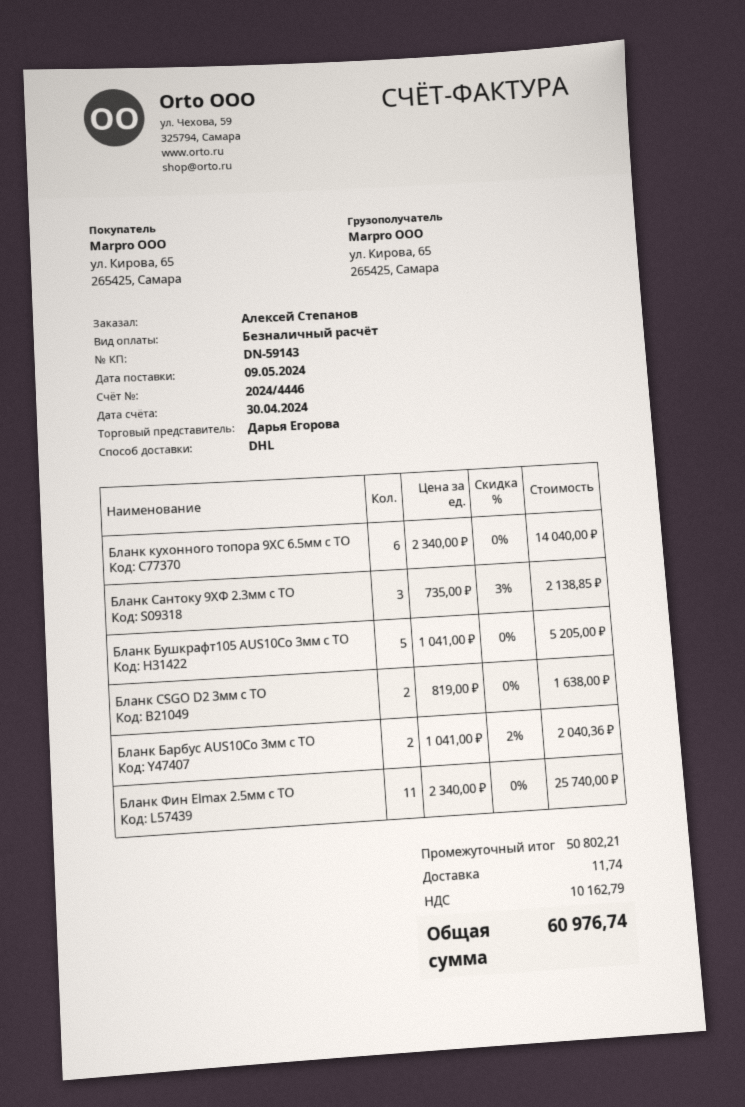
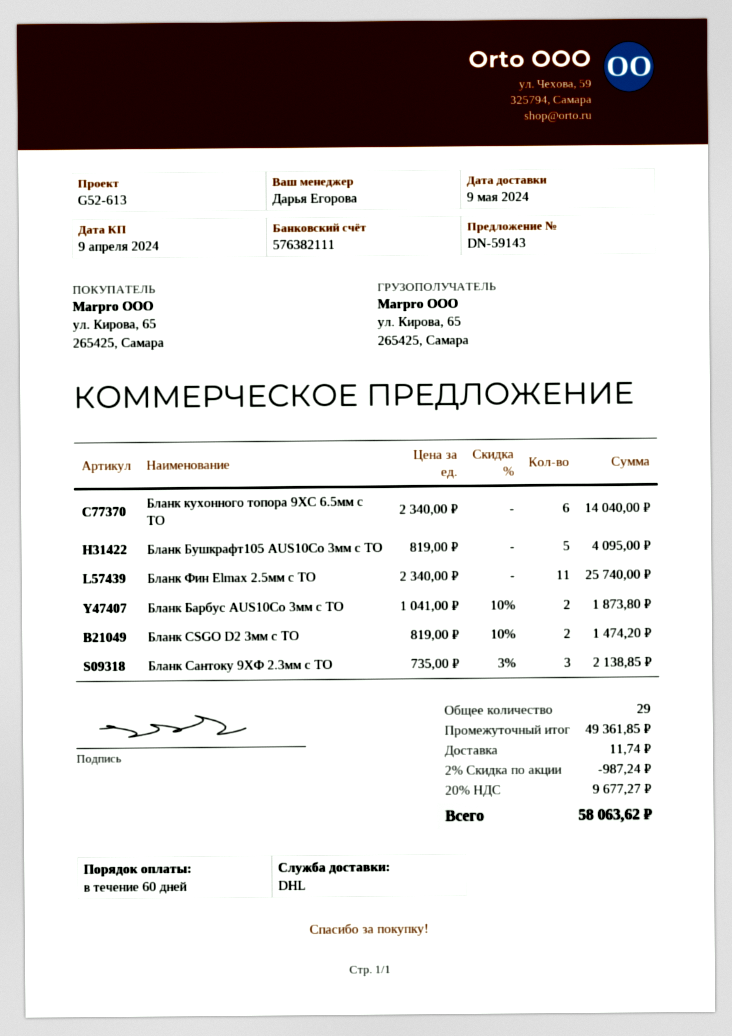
Бланк Бушкрафт105 AUS10Co 3мм с ТО: 5 x 1041.00 = 5205.00 -> 5 x 819.00 = 4095.00
Бланк CSGO D2 3мм с ТО: 2 x 819.00 = 1638.00 -> 2 x 819.00 - 10% = 1474.20
Бланк Барбус AUS10Co 3мм с ТО: 2 x 1041.00 - 2% = 2040.36 -> 2 x 1041.00 - 10% = 1873.80
subtotal: 50802.21 -> 49361.85
discount: none -> 2% = 987.24
tax: 10162.79 -> 9677.27
total: 60976.74 -> 58063.62

